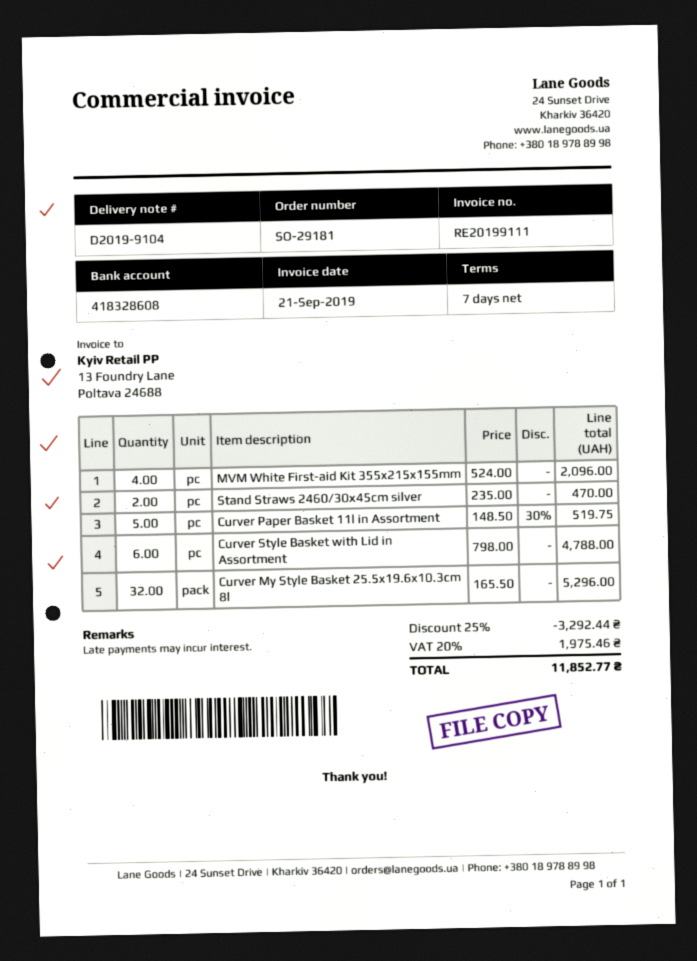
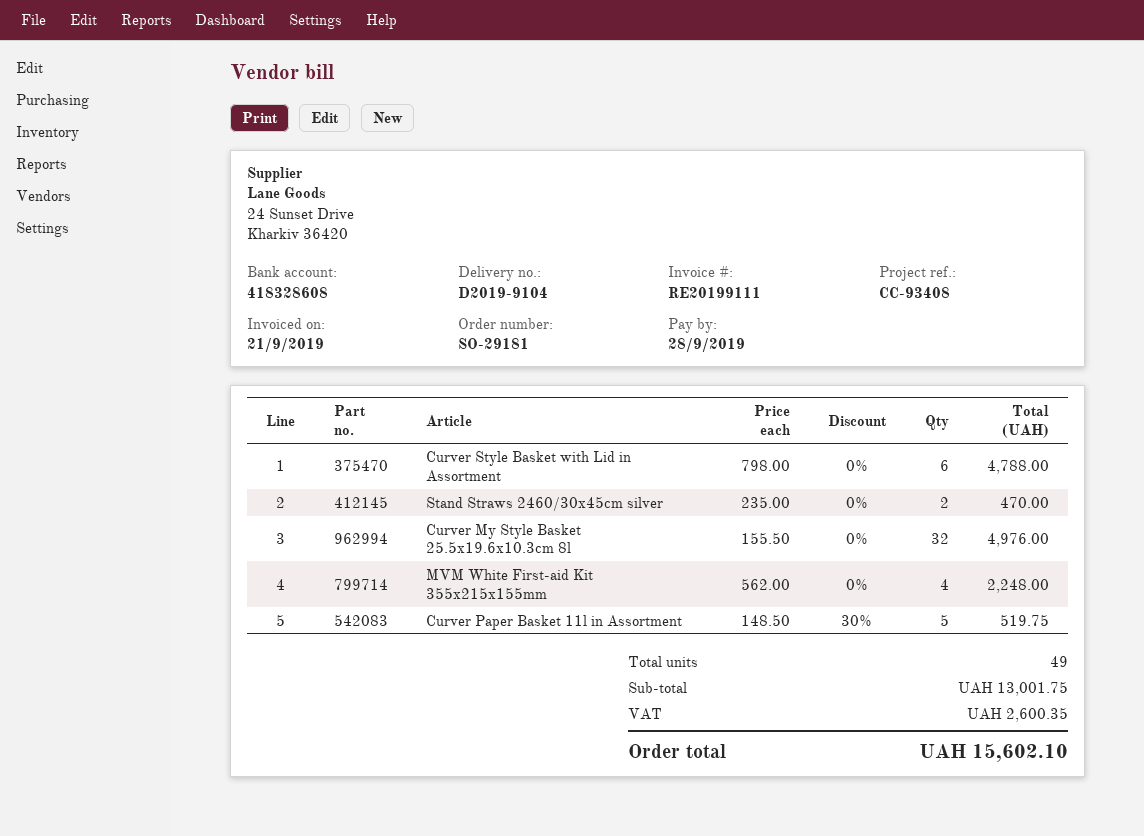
MVM White First-aid Kit 355x215x155mm: 4 x 524.00 = 2096.00 -> 4 x 562.00 = 2248.00
Сurver My Style Basket 25.5x19.6x10.3cm 8l: 32 x 165.50 = 5296.00 -> 32 x 155.50 = 4976.00
discount: 25% = 3292.44 -> none
tax: 1975.46 -> 2600.35
total: 11852.77 -> 15602.10

